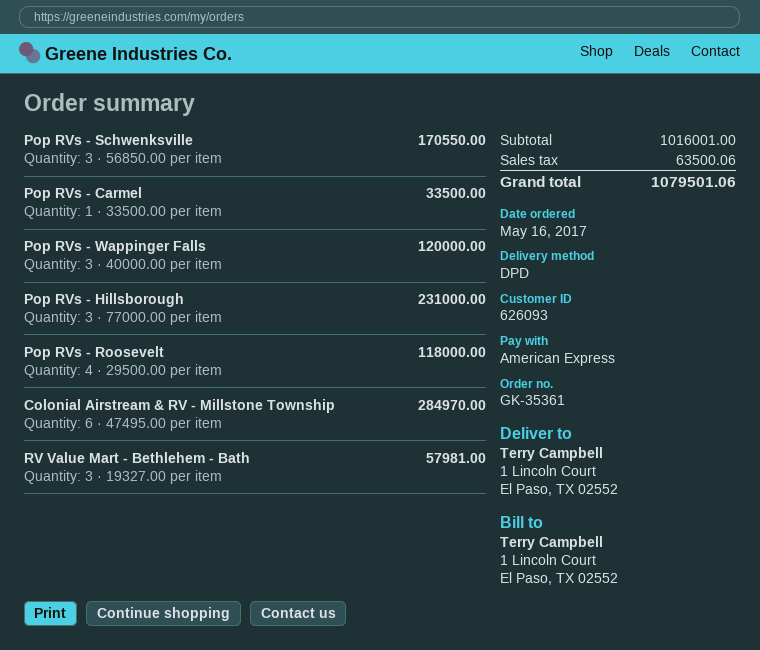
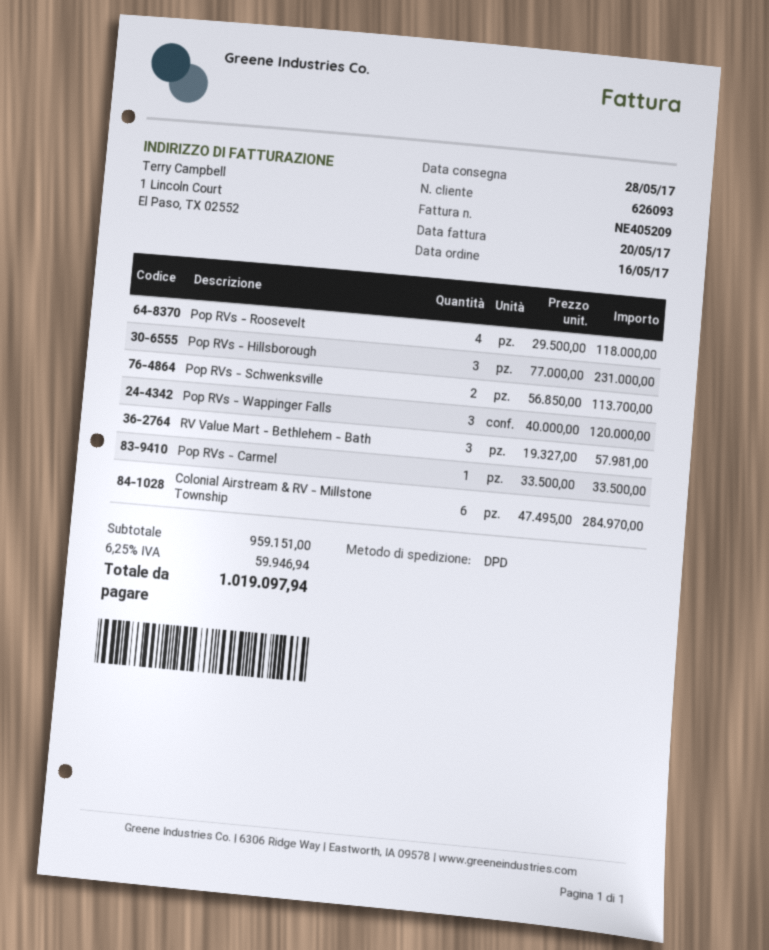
Pop RVs - Schwenksville: 3 x 56850.00 = 170550.00 -> 2 x 56850.00 = 113700.00
subtotal: 1016001.00 -> 959151.00
tax: 63500.06 -> 59946.94
total: 1079501.06 -> 1019097.94

